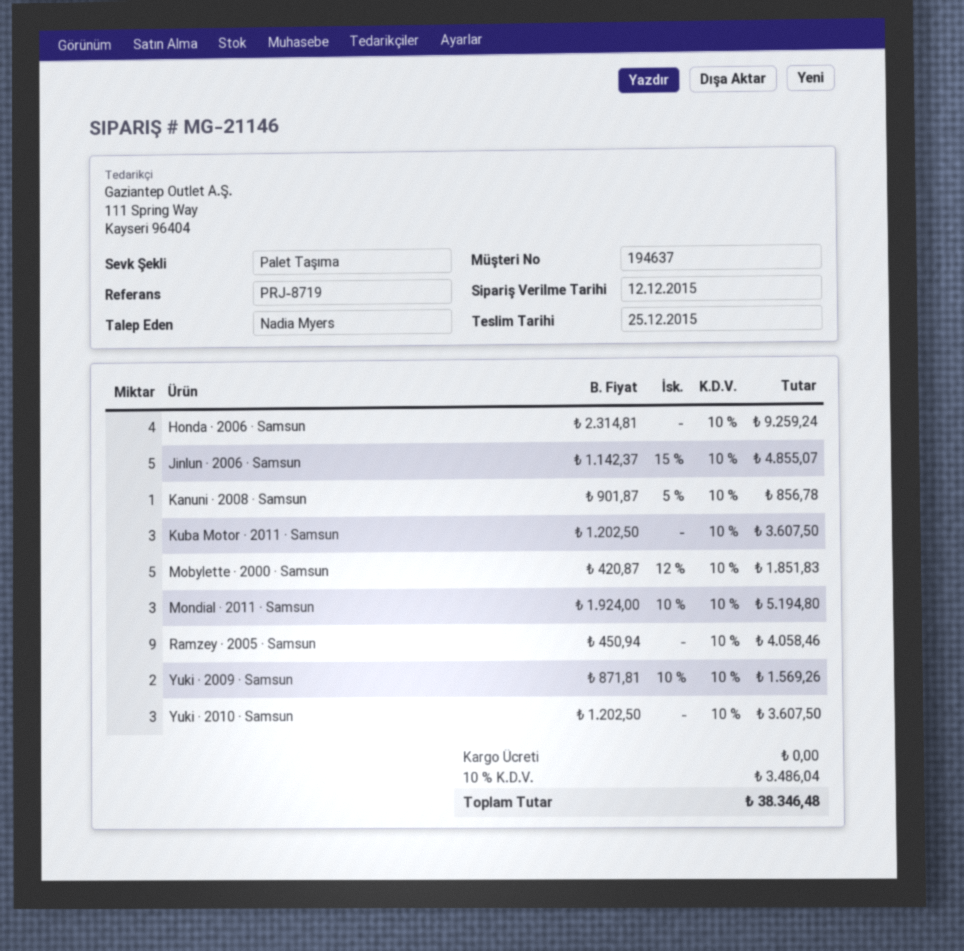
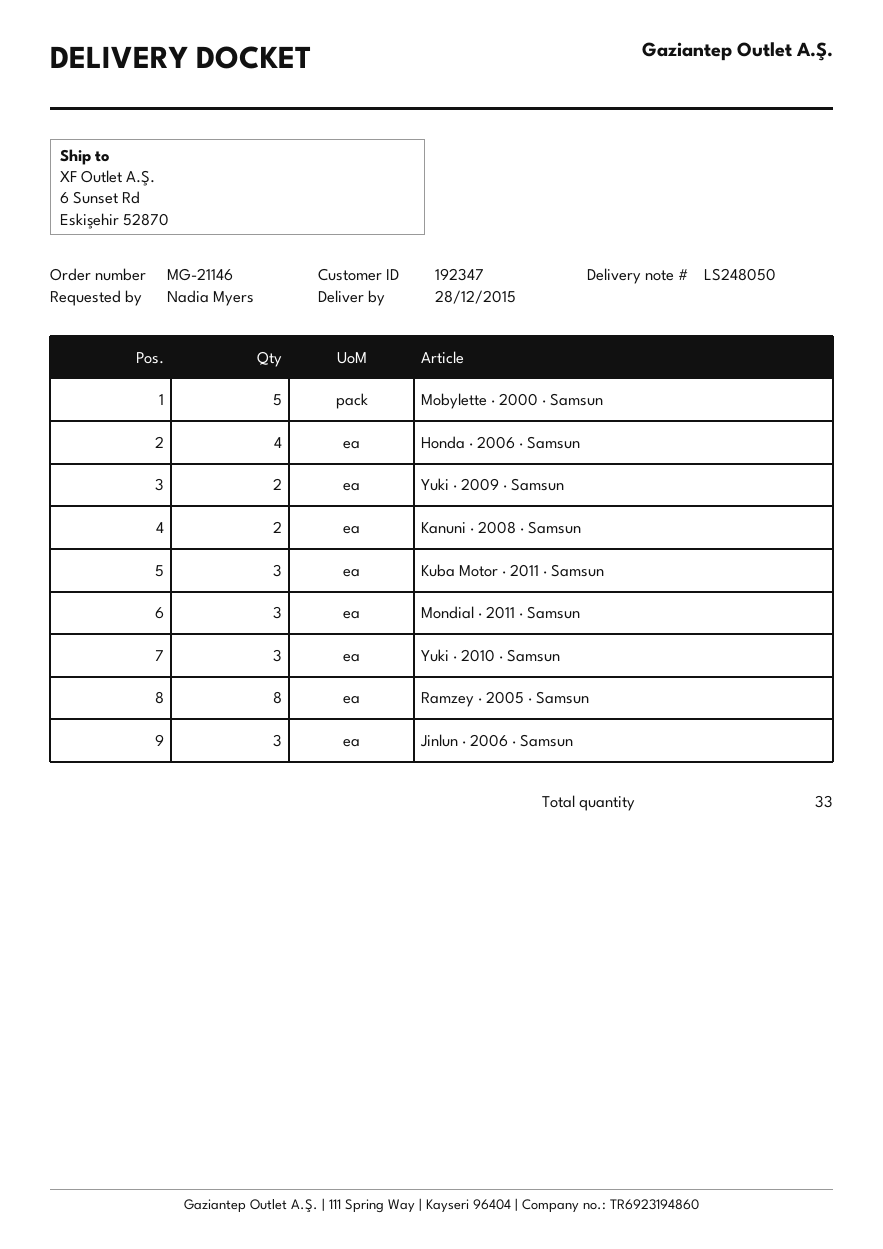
delivery date: 2015-12-25 -> 2015-12-28
customer number: 194637 -> 192347
Jinlun · 2006 · Samsun: 5 -> 3
Kanuni · 2008 · Samsun: 1 -> 2
Ramzey · 2005 · Samsun: 9 -> 8

